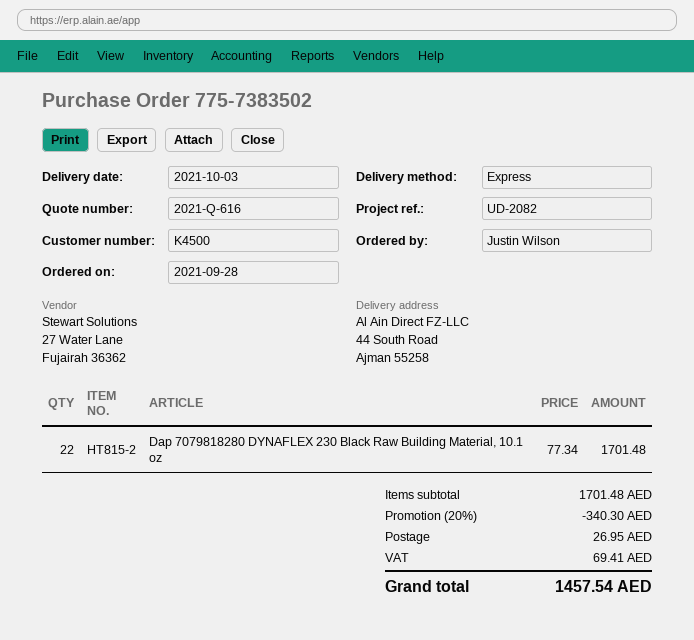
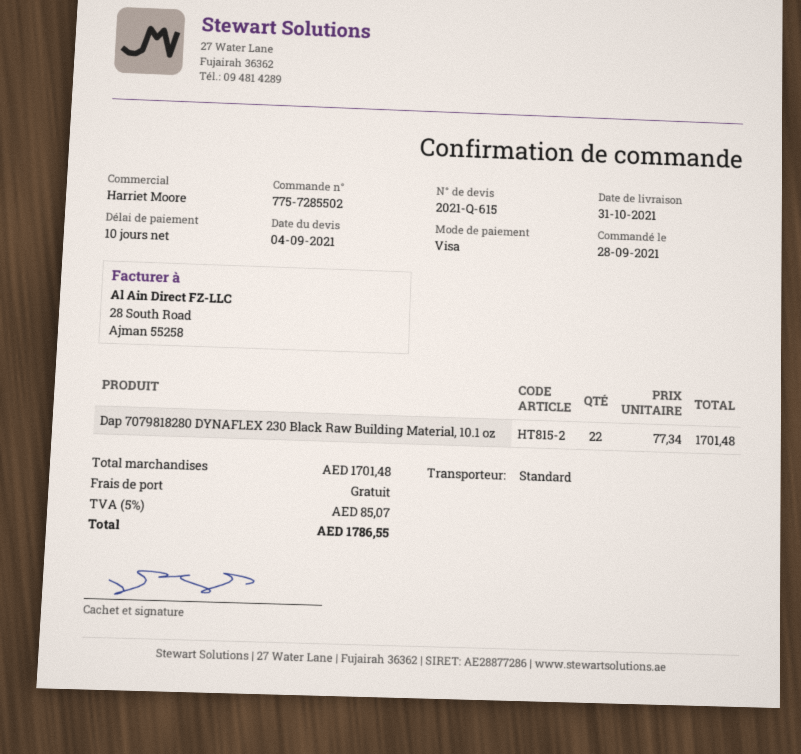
quote number: 2021-Q-616 -> 2021-Q-615
order number: 775-7383502 -> 775-7285502
delivery date: 2021-10-03 -> 2021-10-31
shipping method: express -> standard
discount: 20% = 340.30 -> none
shipping: 26.95 -> 0.00
tax: 69.41 -> 85.07
total: 1457.54 -> 1786.55

